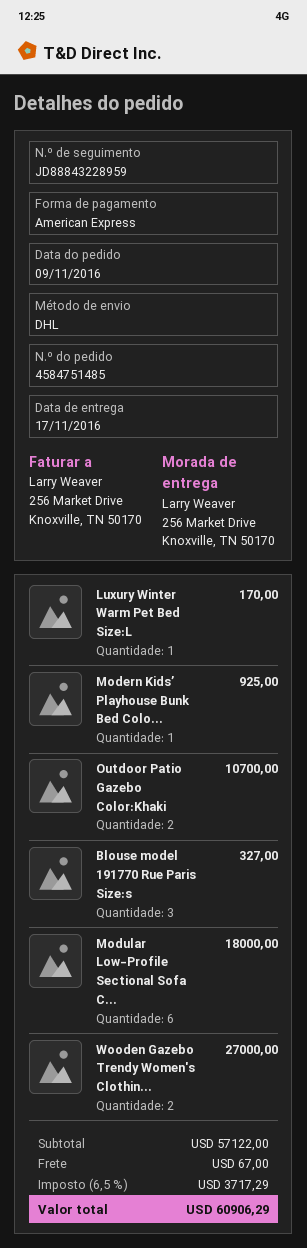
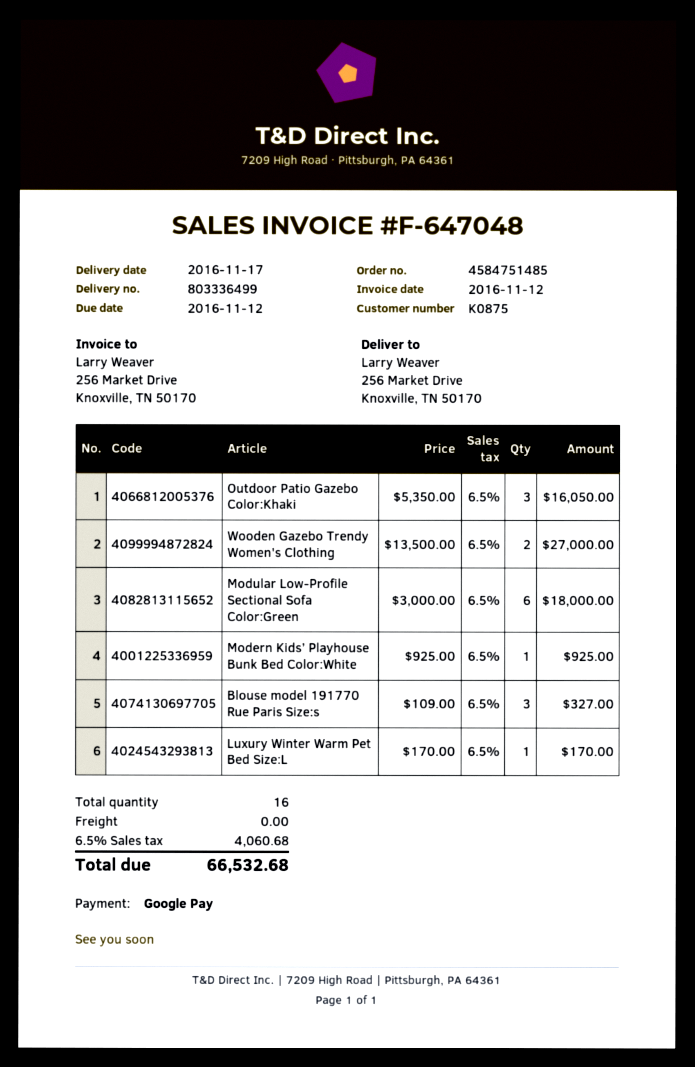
payment method: American Express -> Google Pay
Outdoor Patio Gazebo Color:Khaki: 2 for 10700.00 -> 3 for 16050.00
shipping: 67.00 -> 0.00
tax: 6.5% = 3717.29 -> 6.5% = 4060.68
total: 60906.29 -> 66532.68

